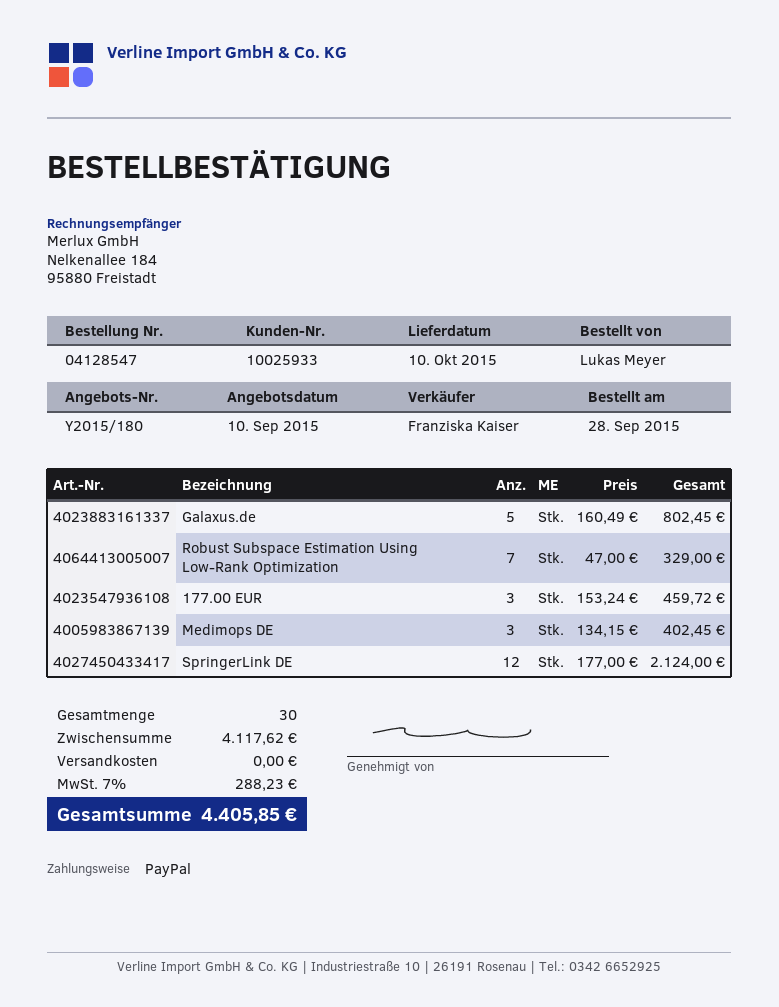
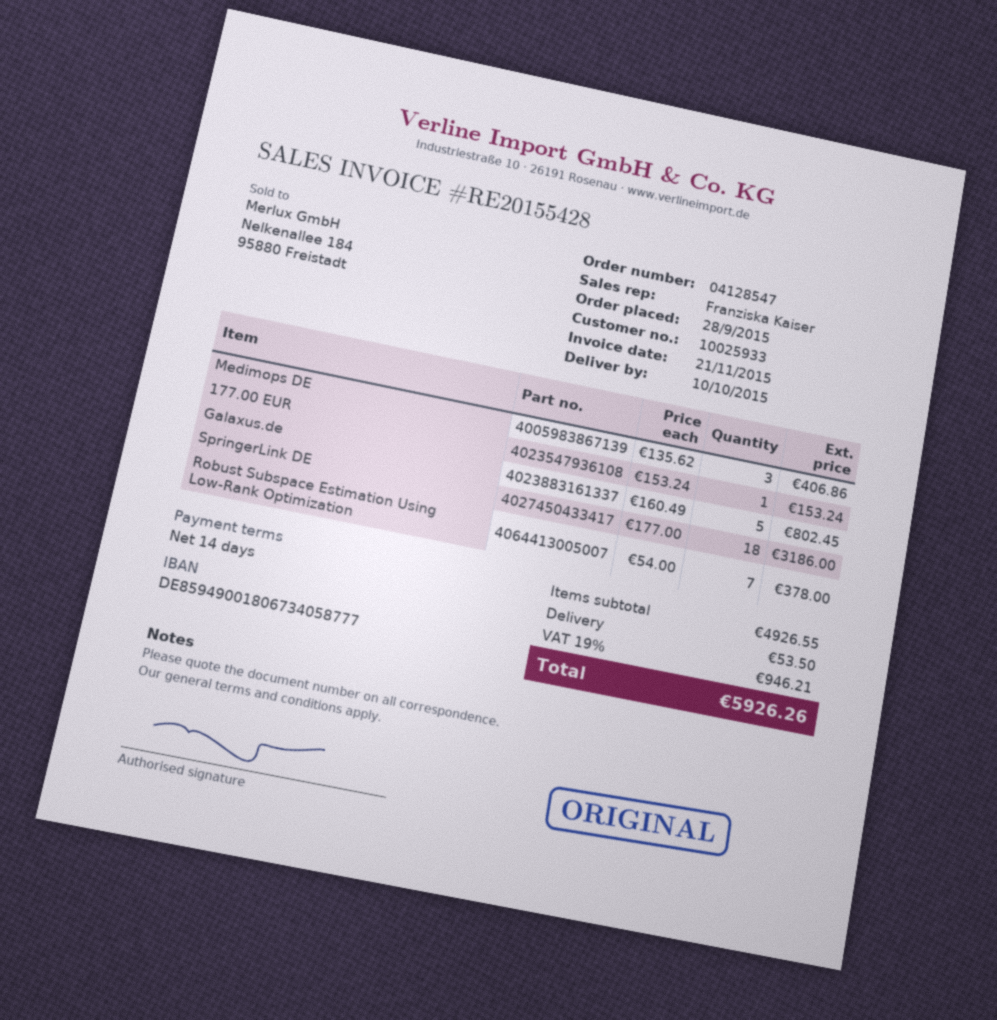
Robust Subspace Estimation Using Low-Rank Optimization: 7 x 47.00 = 329.00 -> 7 x 54.00 = 378.00
177.00 EUR: 3 x 153.24 = 459.72 -> 1 x 153.24 = 153.24
Medimops DE: 3 x 134.15 = 402.45 -> 3 x 135.62 = 406.86
SpringerLink DE: 12 x 177.00 = 2124.00 -> 18 x 177.00 = 3186.00
subtotal: 4117.62 -> 4926.55
shipping: 0.00 -> 53.50
tax: 7% = 288.23 -> 19% = 946.21
total: 4405.85 -> 5926.26

